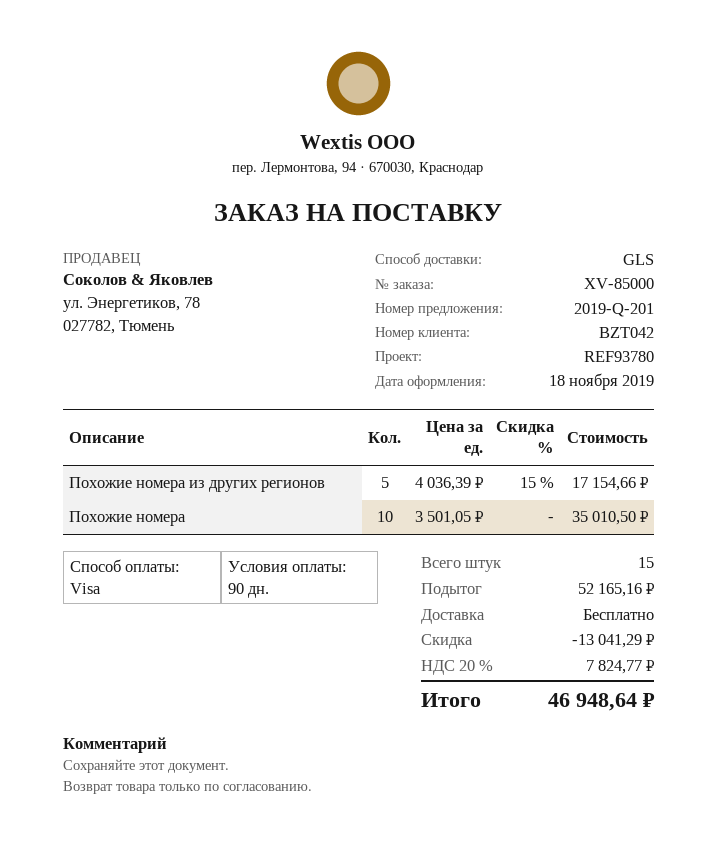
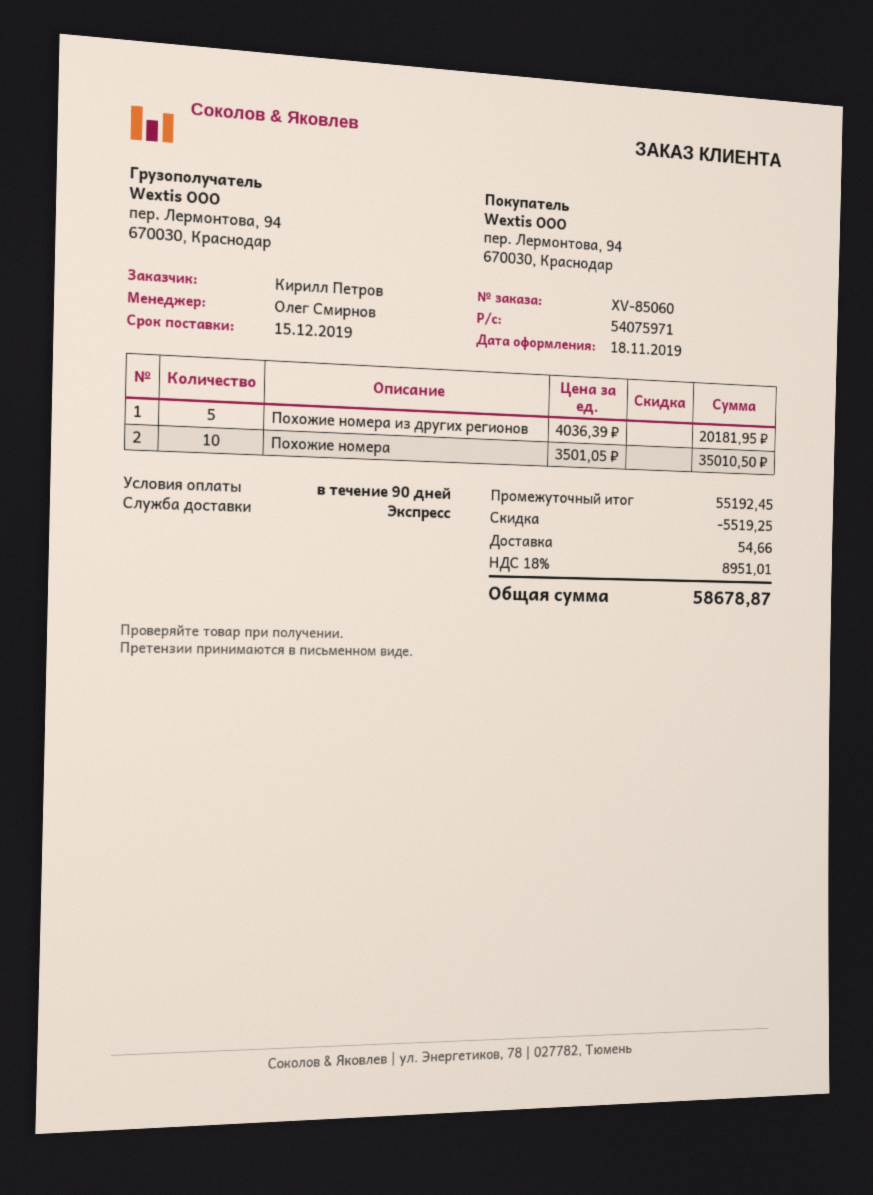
order number: XV-85000 -> XV-85060
shipping method: GLS -> express
Похожие номера из других регионов: 5 x 4036.39 - 15% = 17154.66 -> 5 x 4036.39 = 20181.95
subtotal: 52165.16 -> 55192.45
discount: 13041.29 -> 5519.25
shipping: 0.00 -> 54.66
tax: 20% = 7824.77 -> 18% = 8951.01
total: 46948.64 -> 58678.87

